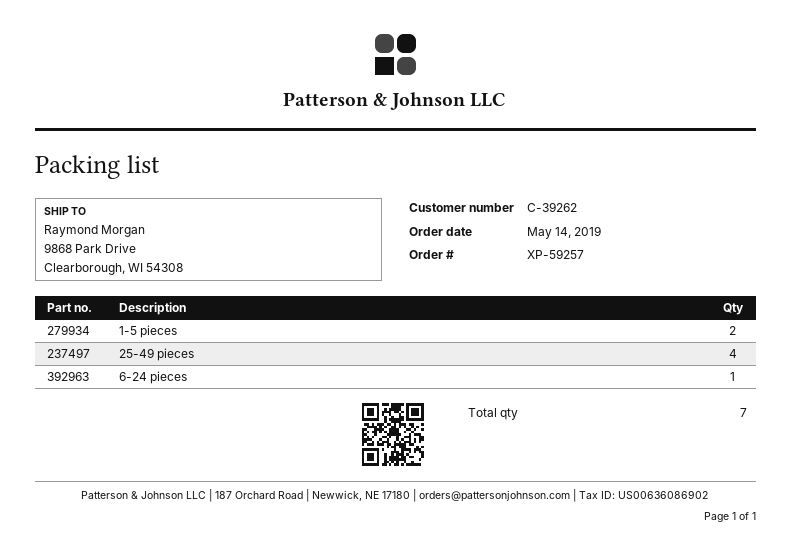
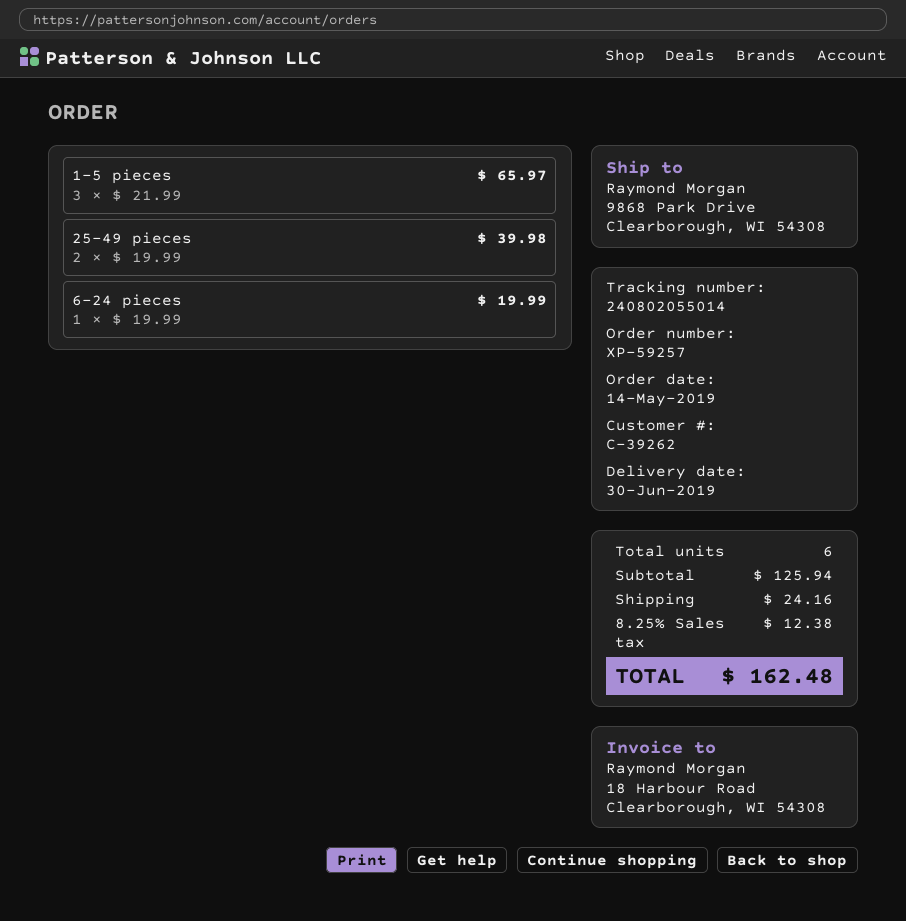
1-5 pieces: 2 -> 3
25-49 pieces: 4 -> 2
total quantity: 7 -> 6

